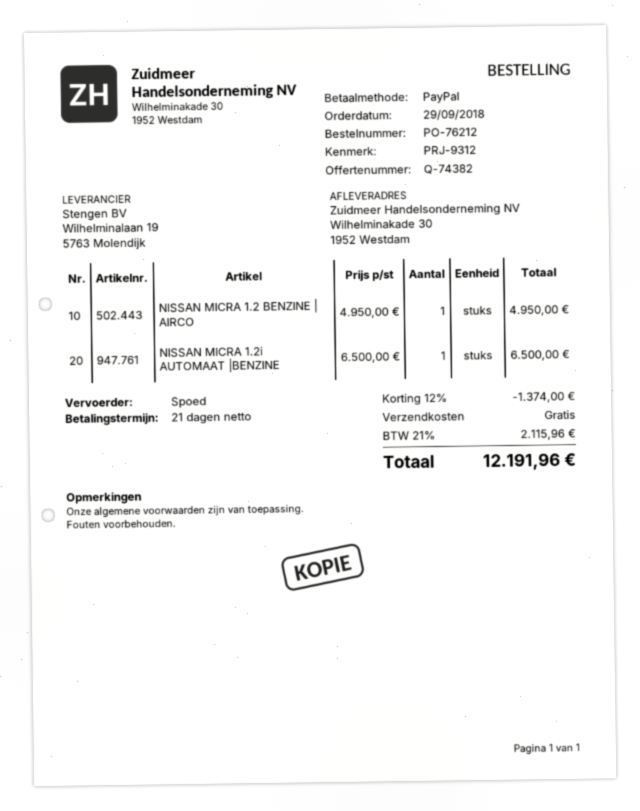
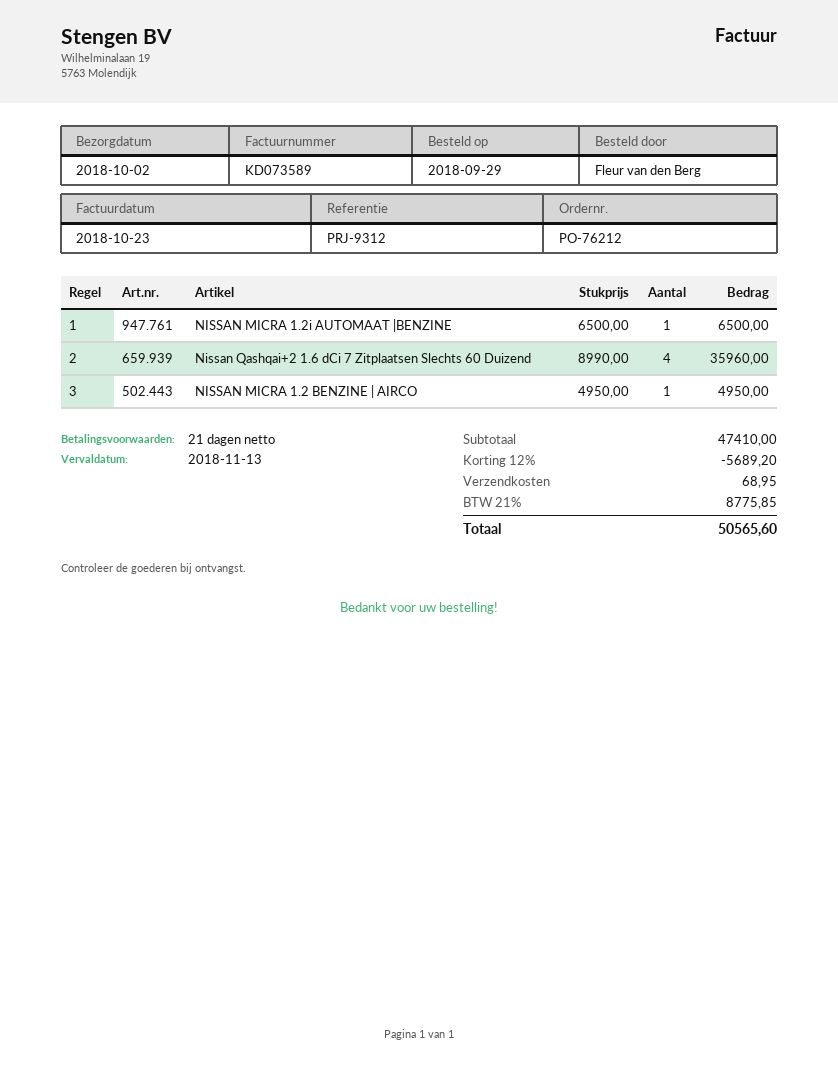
Nissan Qashqai+2 1.6 dCi 7 Zitplaatsen Slechts 60 Duizend: none -> 4 x 8990.00 = 35960.00
discount: 12% = 1374.00 -> 12% = 5689.20
shipping: 0.00 -> 68.95
tax: 21% = 2115.96 -> 21% = 8775.85
total: 12191.96 -> 50565.60

